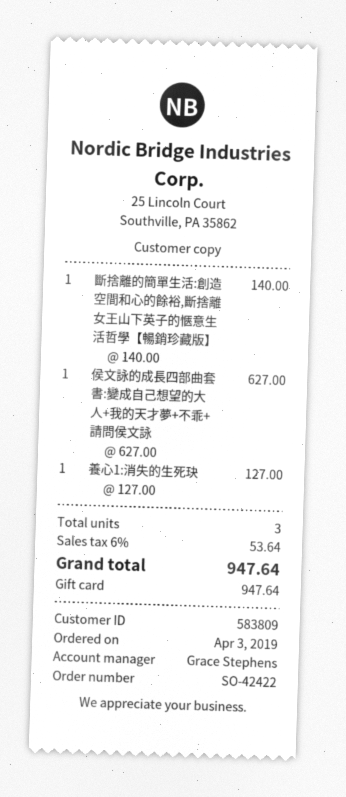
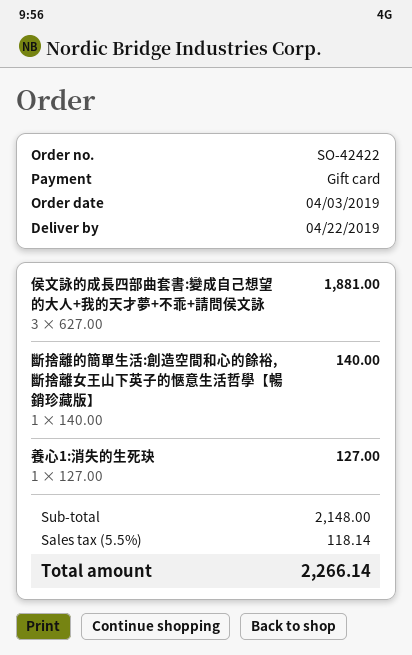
侯文詠的成長四部曲套書:變成自己想望的大人+我的天才夢+不乖+請問侯文詠: 1 x 627.00 = 627.00 -> 3 x 627.00 = 1881.00
tax: 6% = 53.64 -> 5.5% = 118.14
total: 947.64 -> 2266.14

